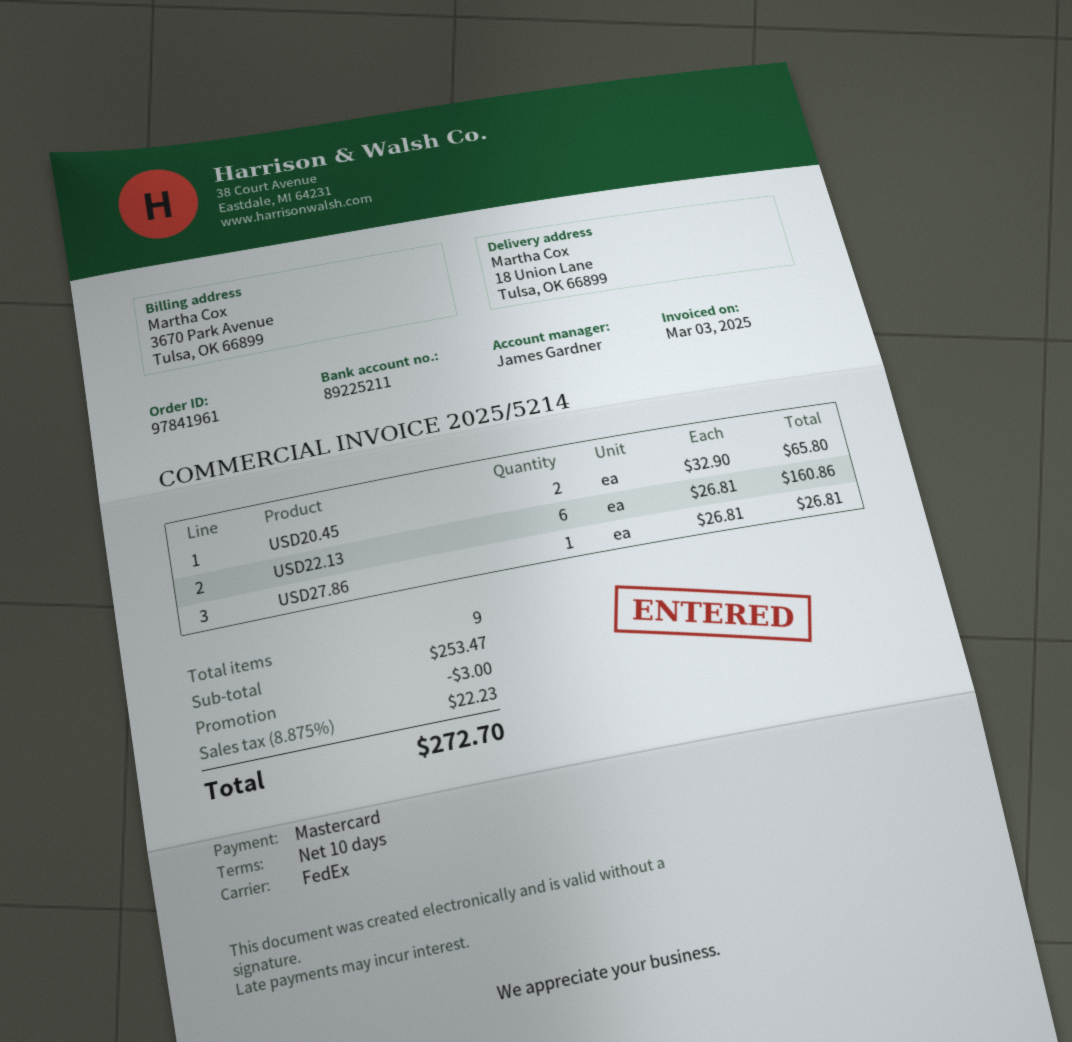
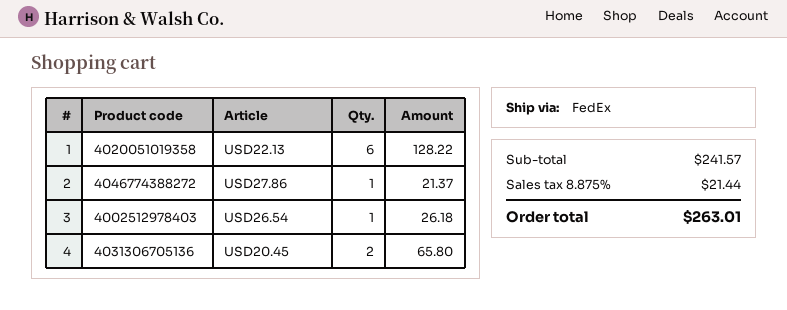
USD22.13: 6 for 160.86 -> 6 for 128.22
USD27.86: 1 for 26.81 -> 1 for 21.37
USD26.54: none -> 1 for 26.18
subtotal: 253.47 -> 241.57
discount: 3.00 -> none
tax: 8.875% = 22.23 -> 8.875% = 21.44
total: 272.70 -> 263.01

